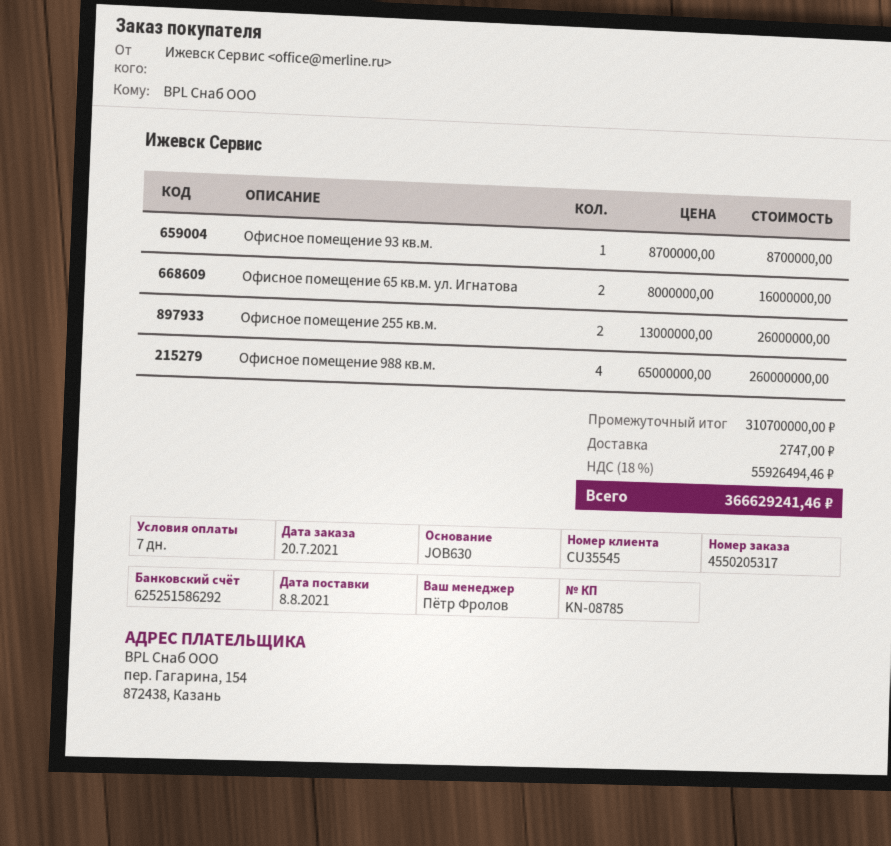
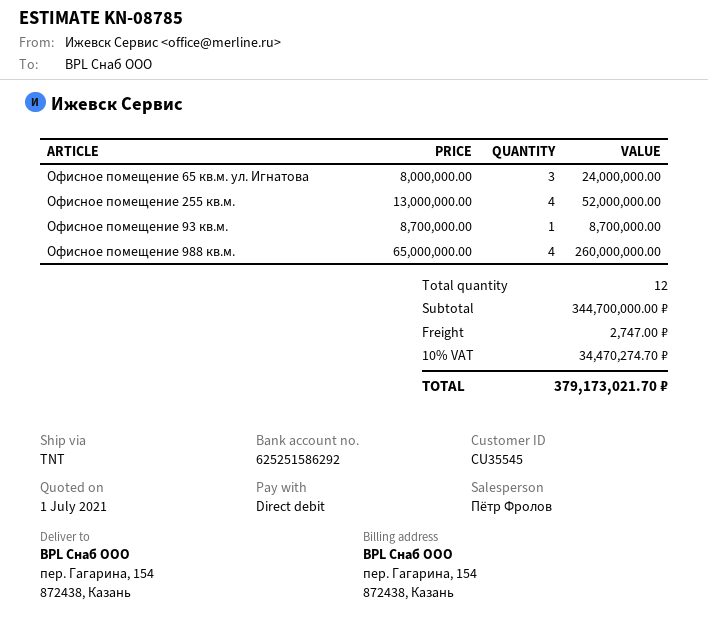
Офисное помещение 65 кв.м. ул. Игнатова: 2 x 8000000.00 = 16000000.00 -> 3 x 8000000.00 = 24000000.00
Офисное помещение 255 кв.м.: 2 x 13000000.00 = 26000000.00 -> 4 x 13000000.00 = 52000000.00
subtotal: 310700000.00 -> 344700000.00
tax: 18% = 55926494.46 -> 10% = 34470274.70
total: 366629241.46 -> 379173021.70

